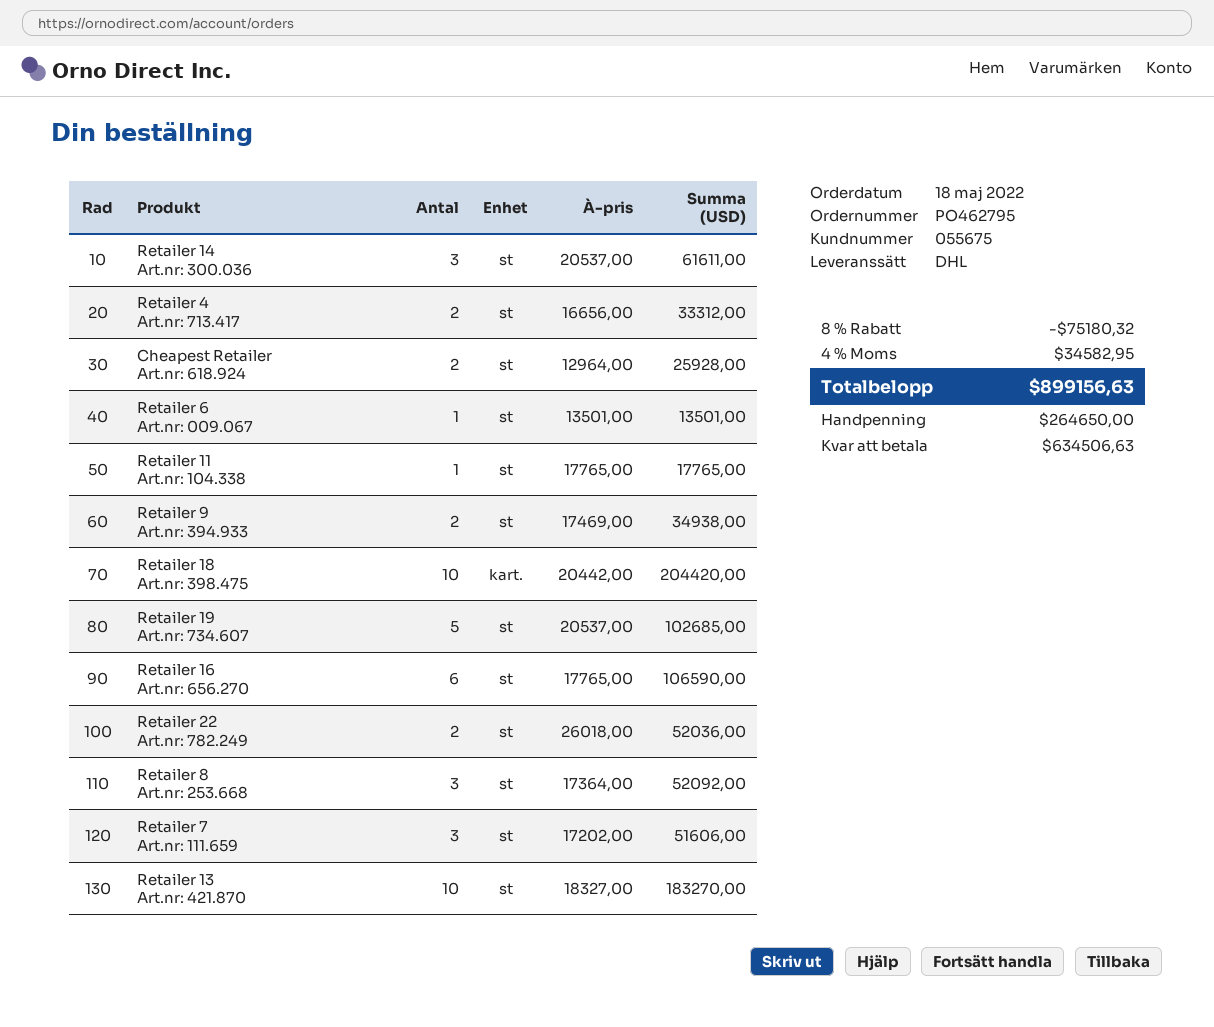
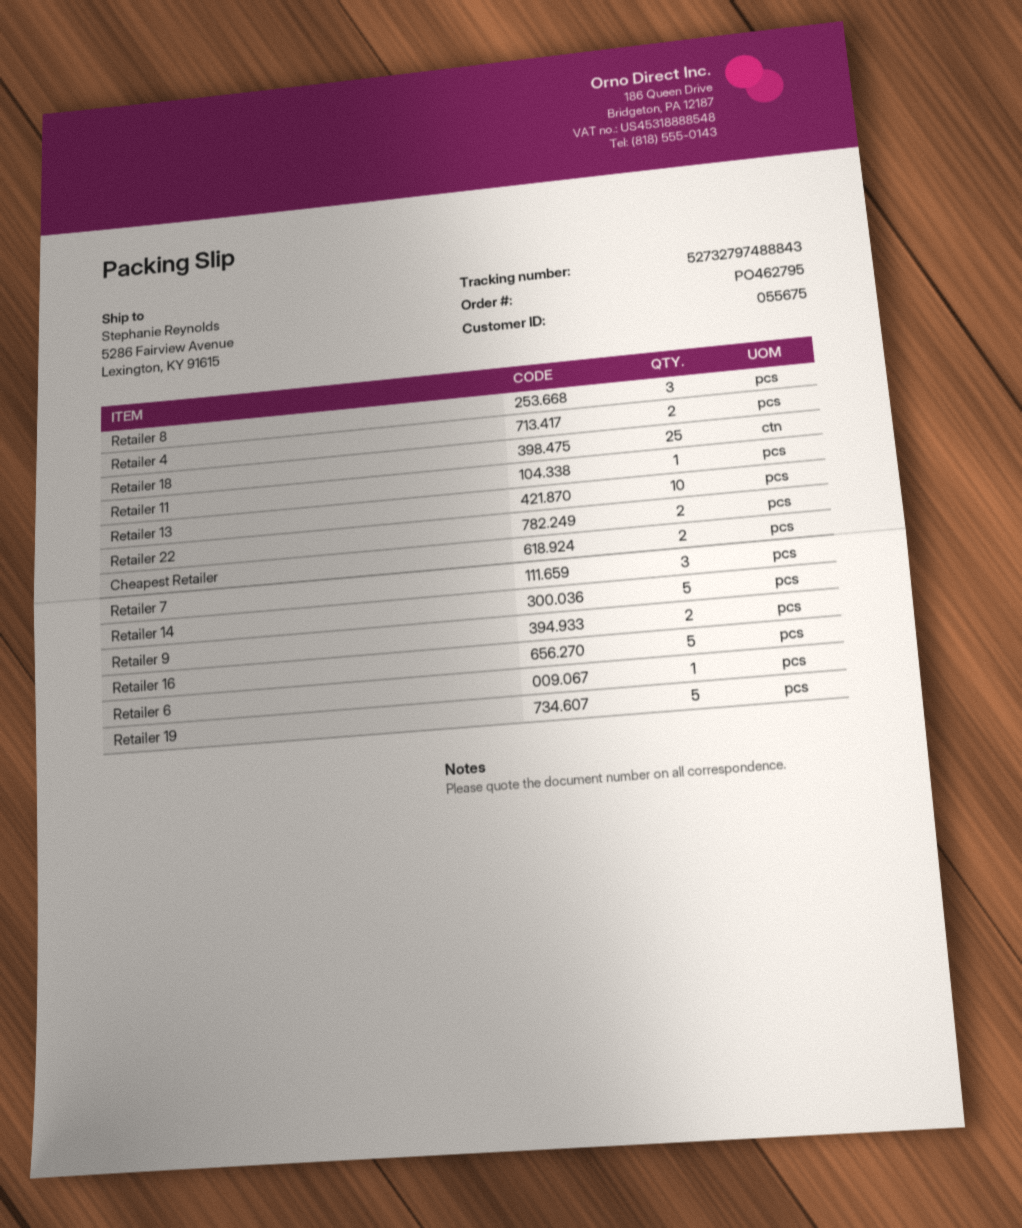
Retailer 14: 3 -> 5
Retailer 18: 10 -> 25
Retailer 16: 6 -> 5

